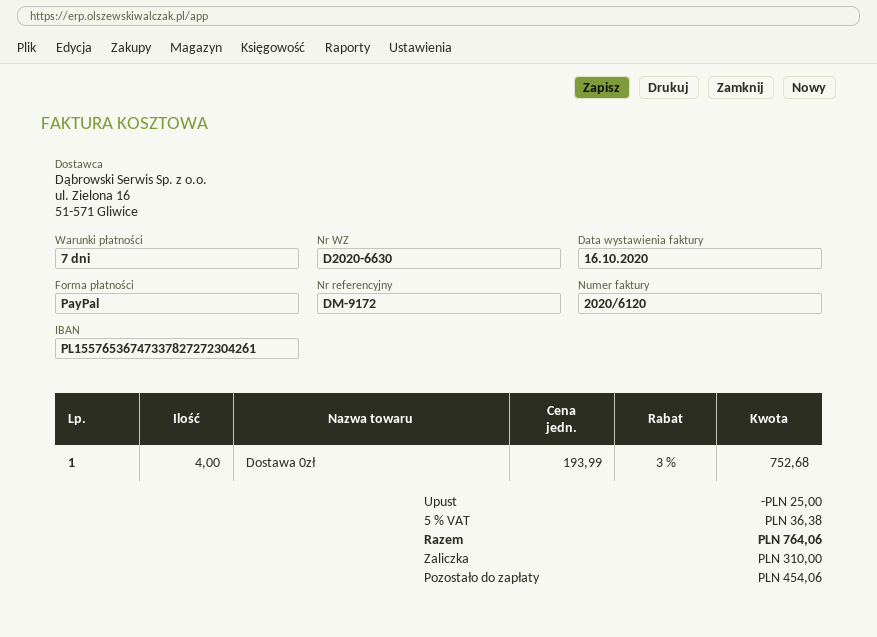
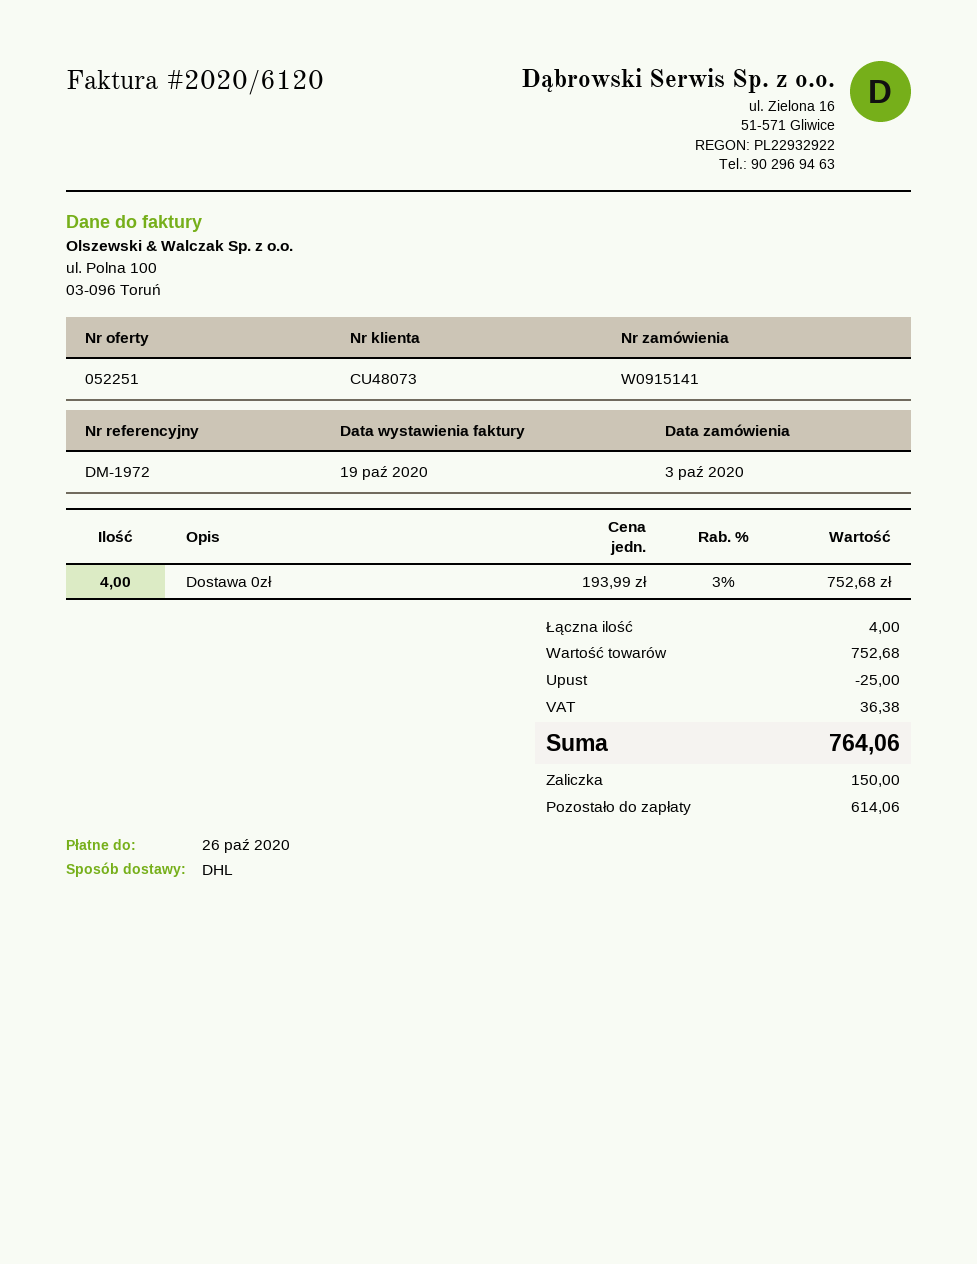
invoice date: 2020-10-16 -> 2020-10-19
reference: DM-9172 -> DM-1972
deposit: 310.00 -> 150.00
balance: 454.06 -> 614.06

